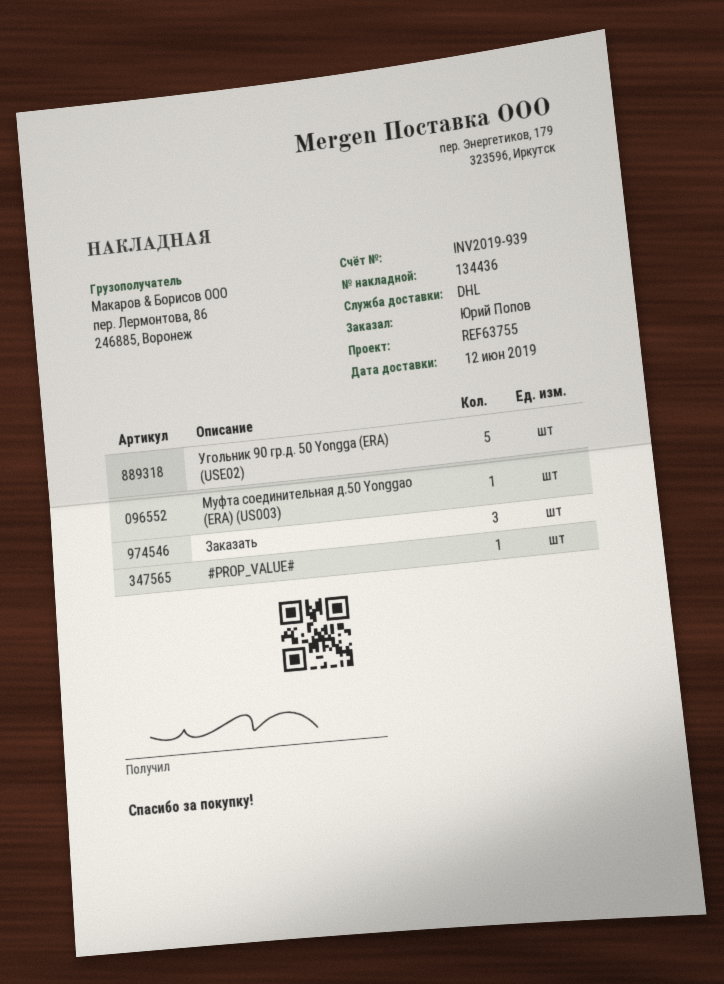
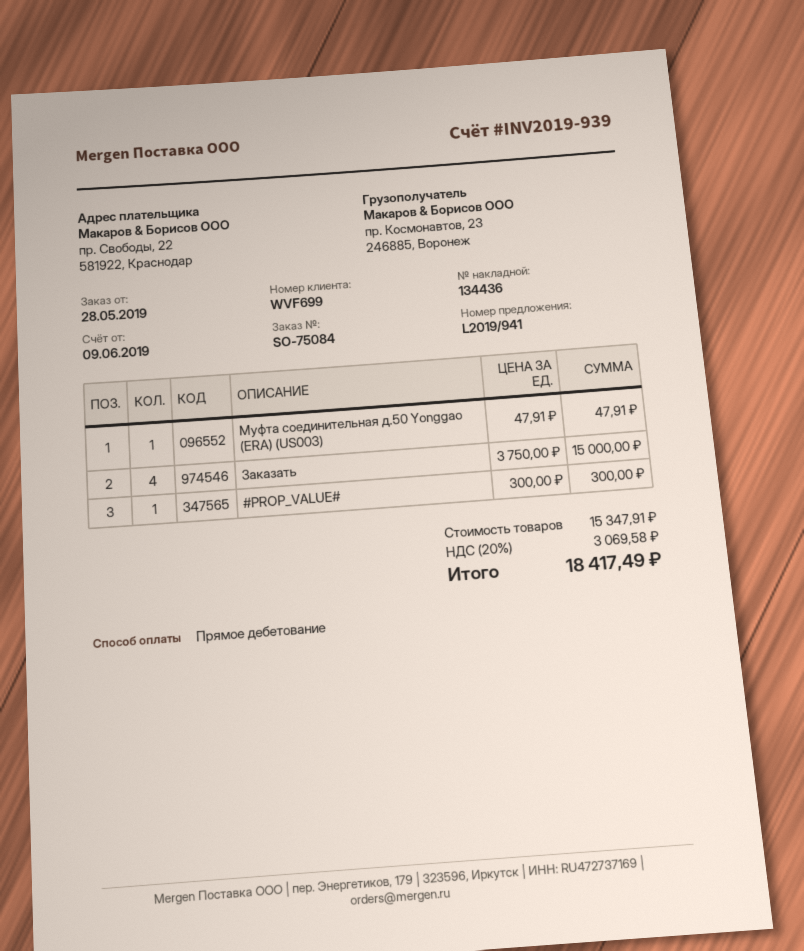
ship to: пер. Лермонтова, 86, 246885, Воронеж -> пр. Космонавтов, 23, 246885, Воронеж
Угольник 90 гр.д. 50 Yongga (ERA) (USE02): 5 -> none
Заказать: 3 -> 4

